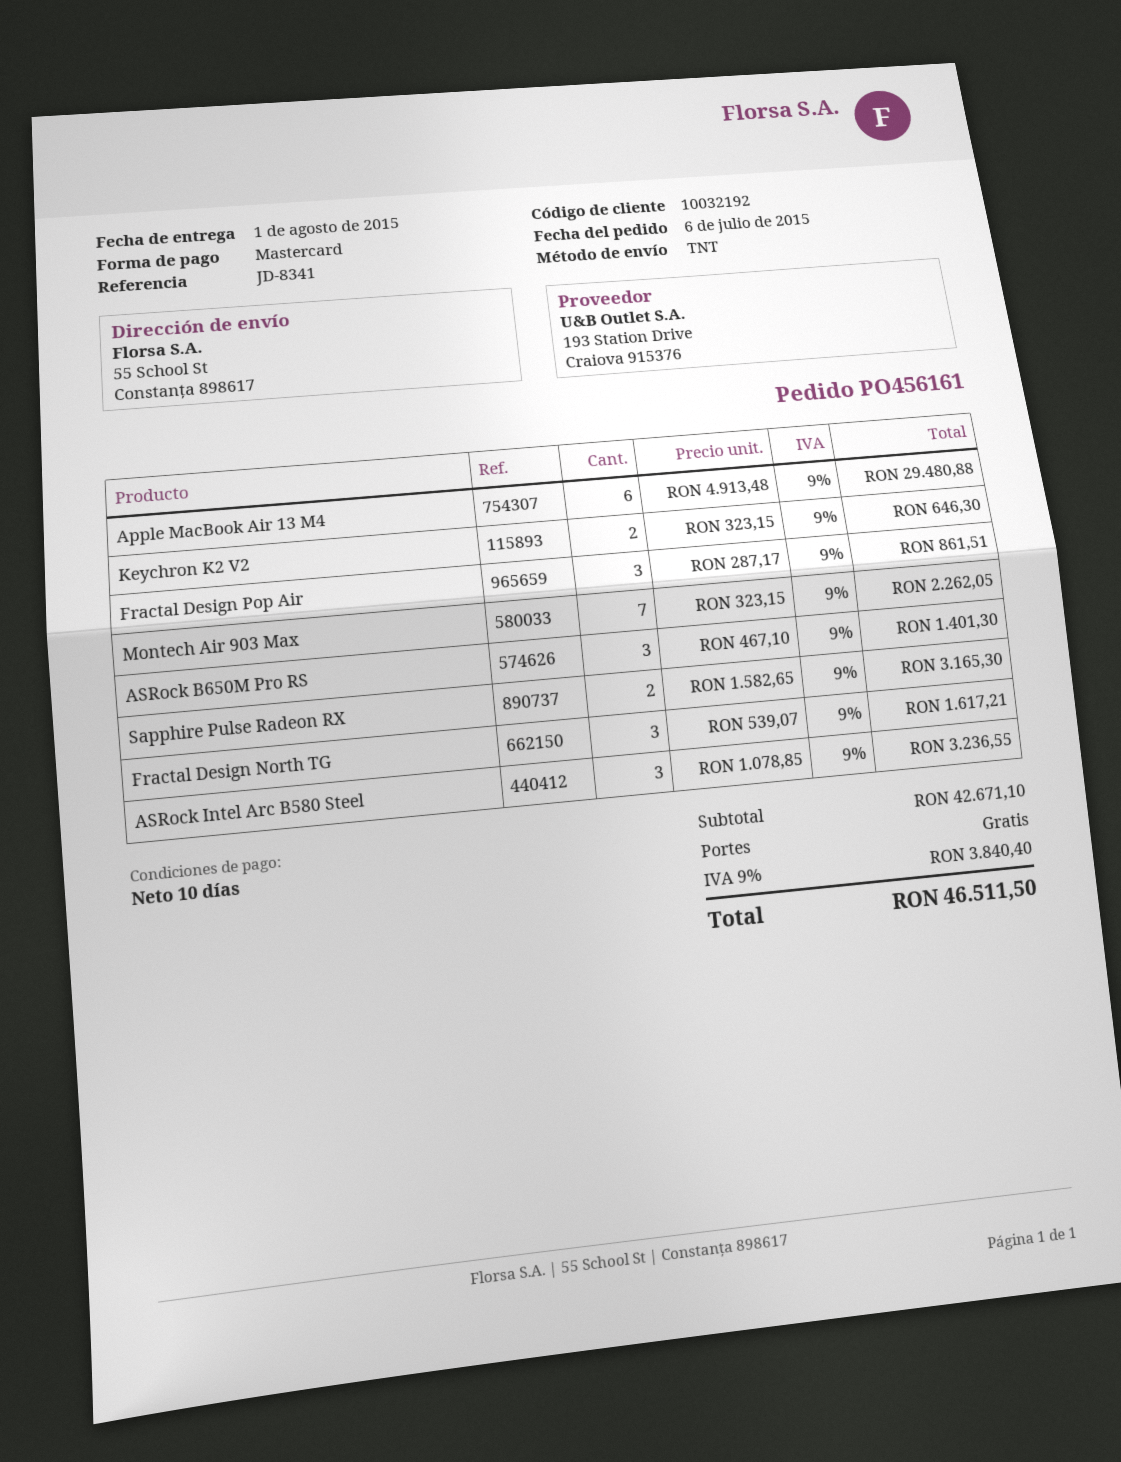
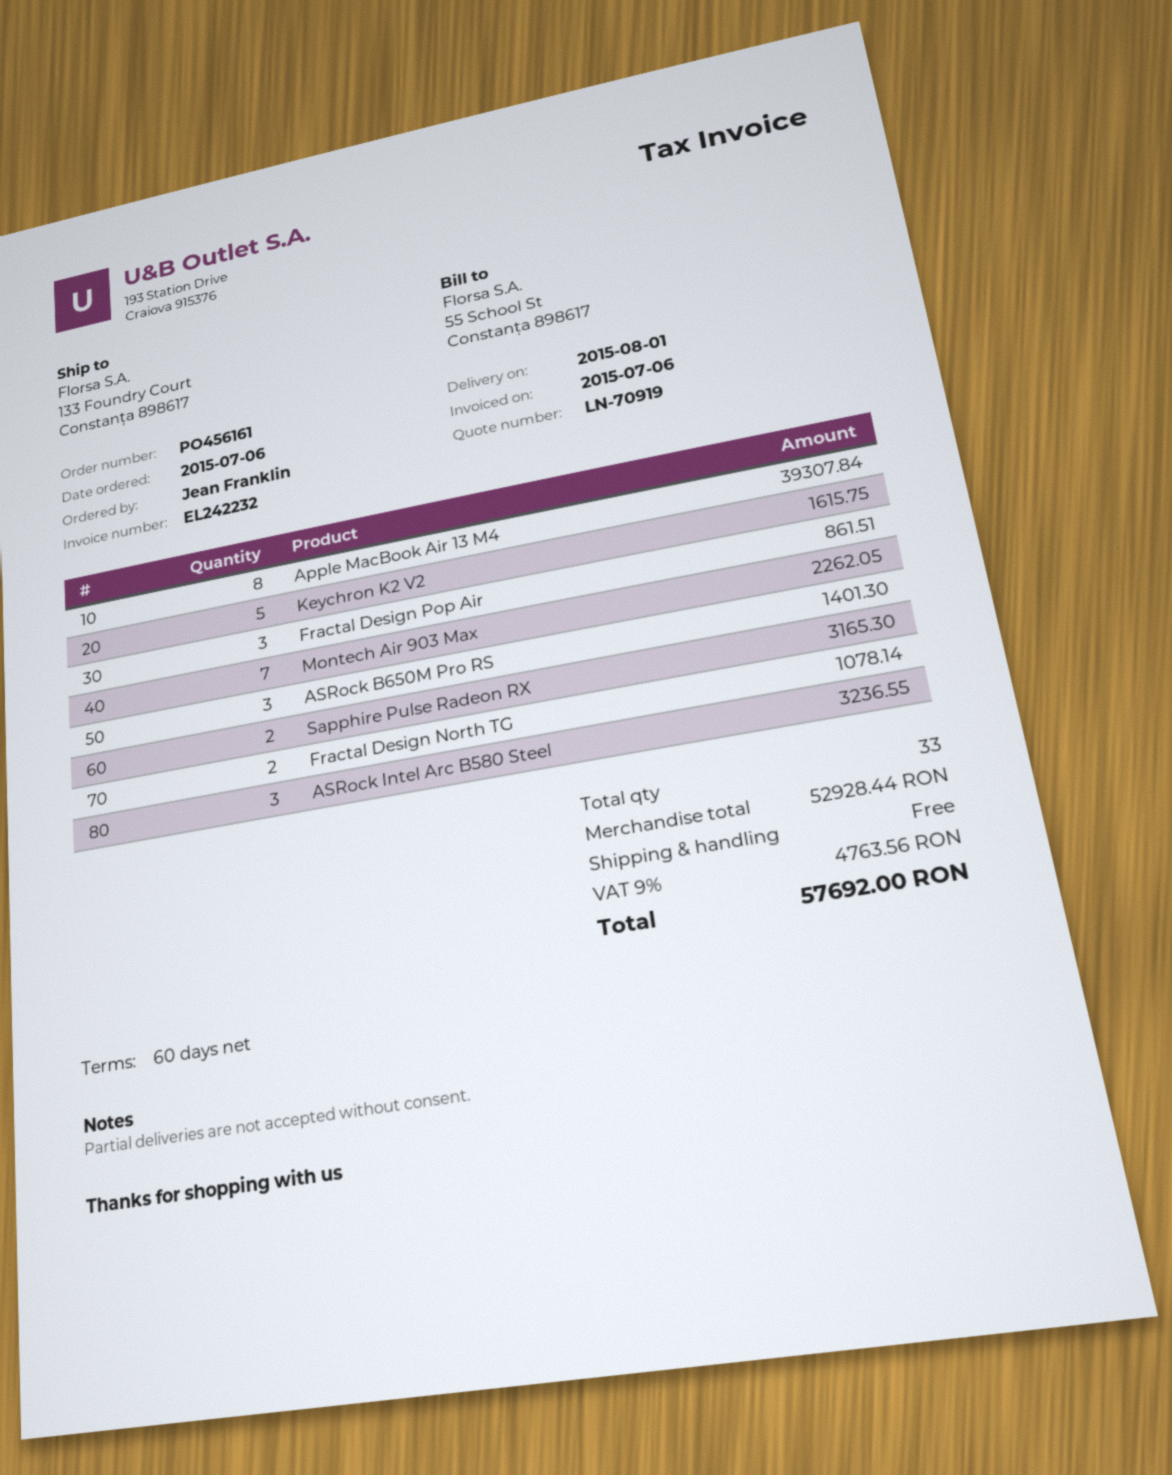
payment terms: 10 days -> 60 days
ship to: 55 School St, Constanța 898617 -> 133 Foundry Court, Constanța 898617
Apple MacBook Air 13 M4: 6 for 29480.88 -> 8 for 39307.84
Keychron K2 V2: 2 for 646.30 -> 5 for 1615.75
Fractal Design North TG: 3 for 1617.21 -> 2 for 1078.14
subtotal: 42671.10 -> 52928.44
tax: 9% = 3840.40 -> 9% = 4763.56
total: 46511.50 -> 57692.00

